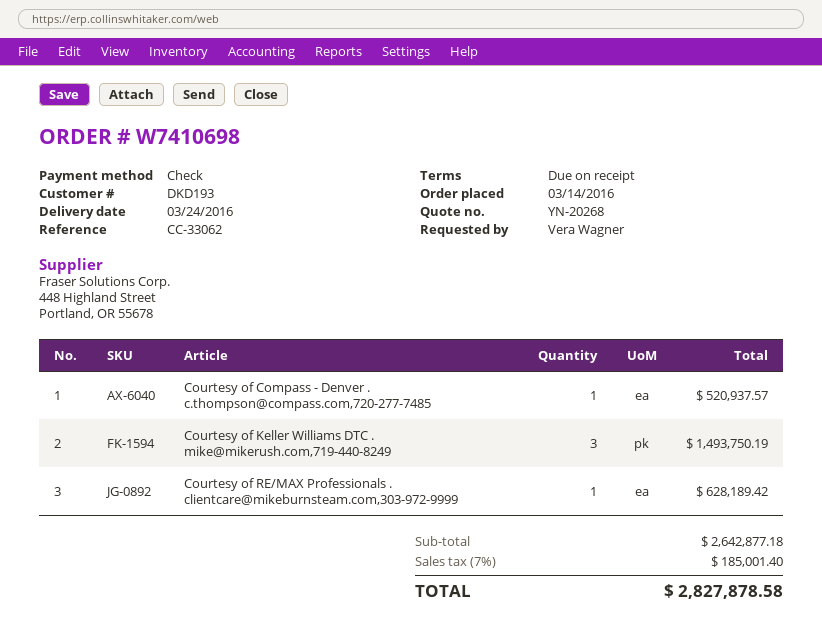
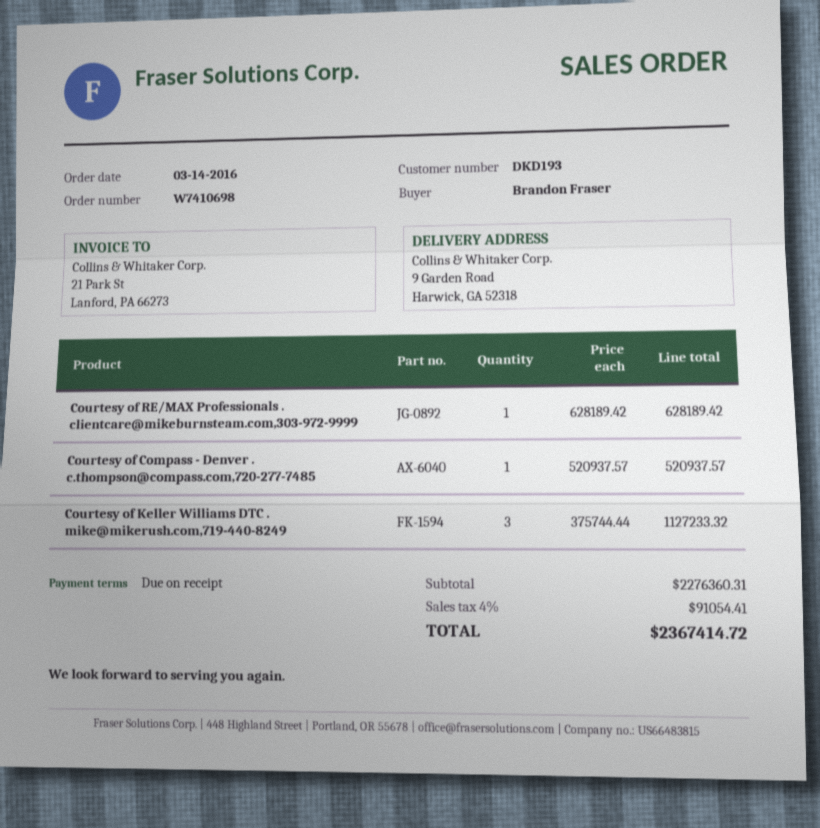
ordered by: Vera Wagner -> Brandon Fraser
Courtesy of Keller Williams DTC . mike@mikerush.com,719-440-8249: 3 for 1493750.19 -> 3 for 1127233.32
subtotal: 2642877.18 -> 2276360.31
tax: 7% = 185001.40 -> 4% = 91054.41
total: 2827878.58 -> 2367414.72

